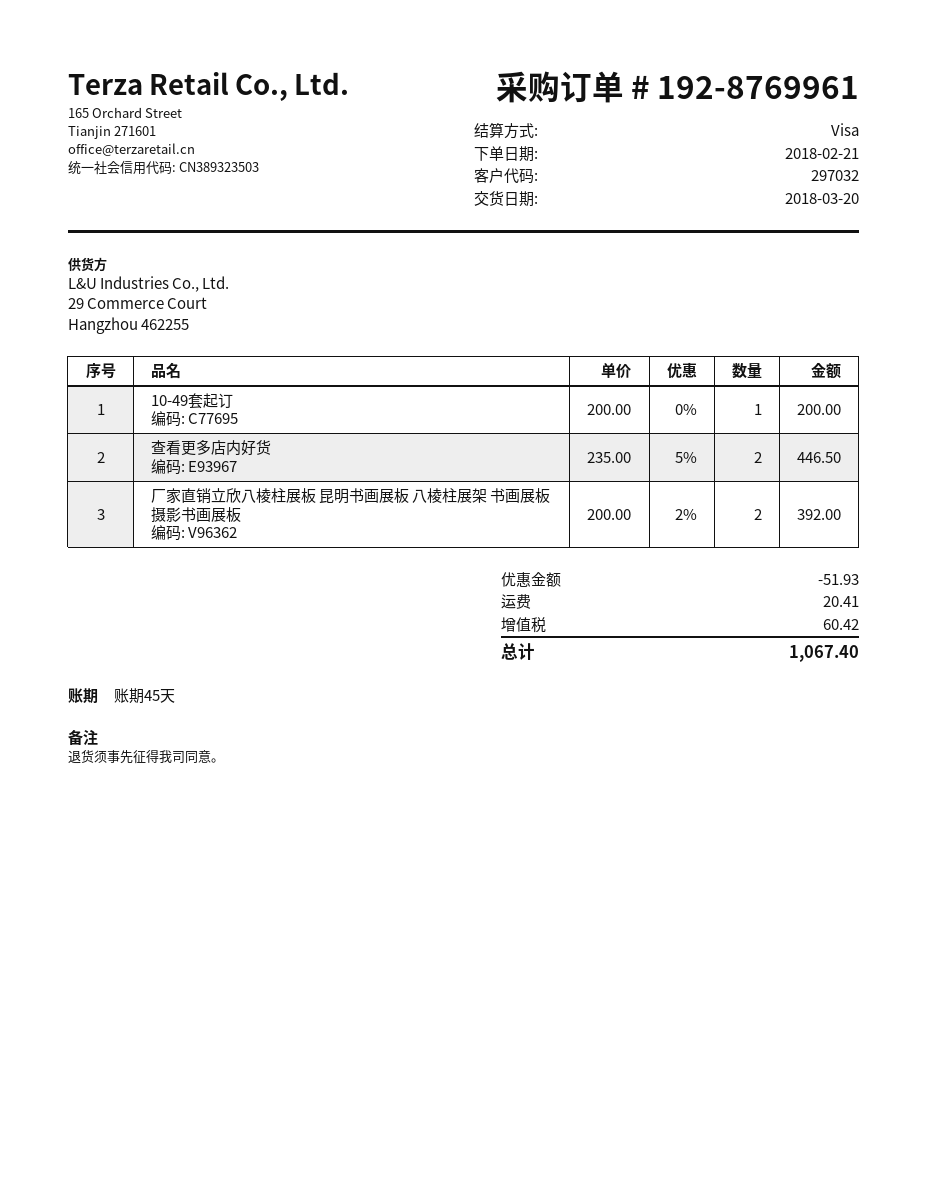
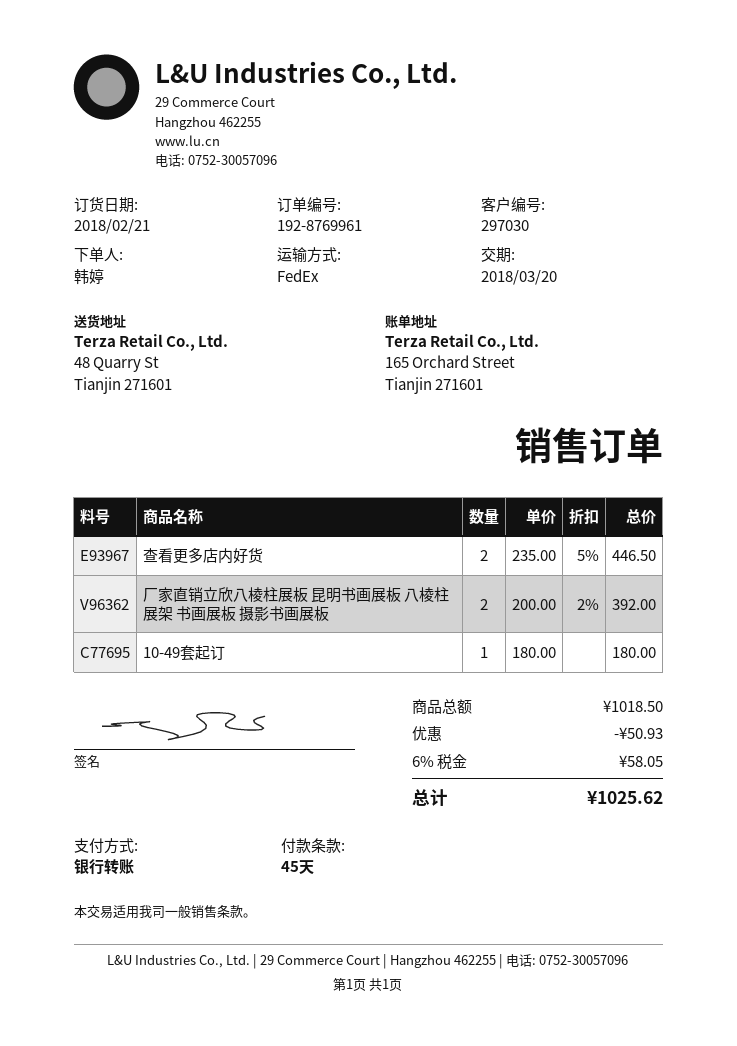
customer number: 297032 -> 297030
payment method: Visa -> bank transfer
10-49套起订: 1 x 200.00 = 200.00 -> 1 x 180.00 = 180.00
discount: 51.93 -> 50.93
shipping: 20.41 -> none
tax: 60.42 -> 58.05
total: 1067.40 -> 1025.62

